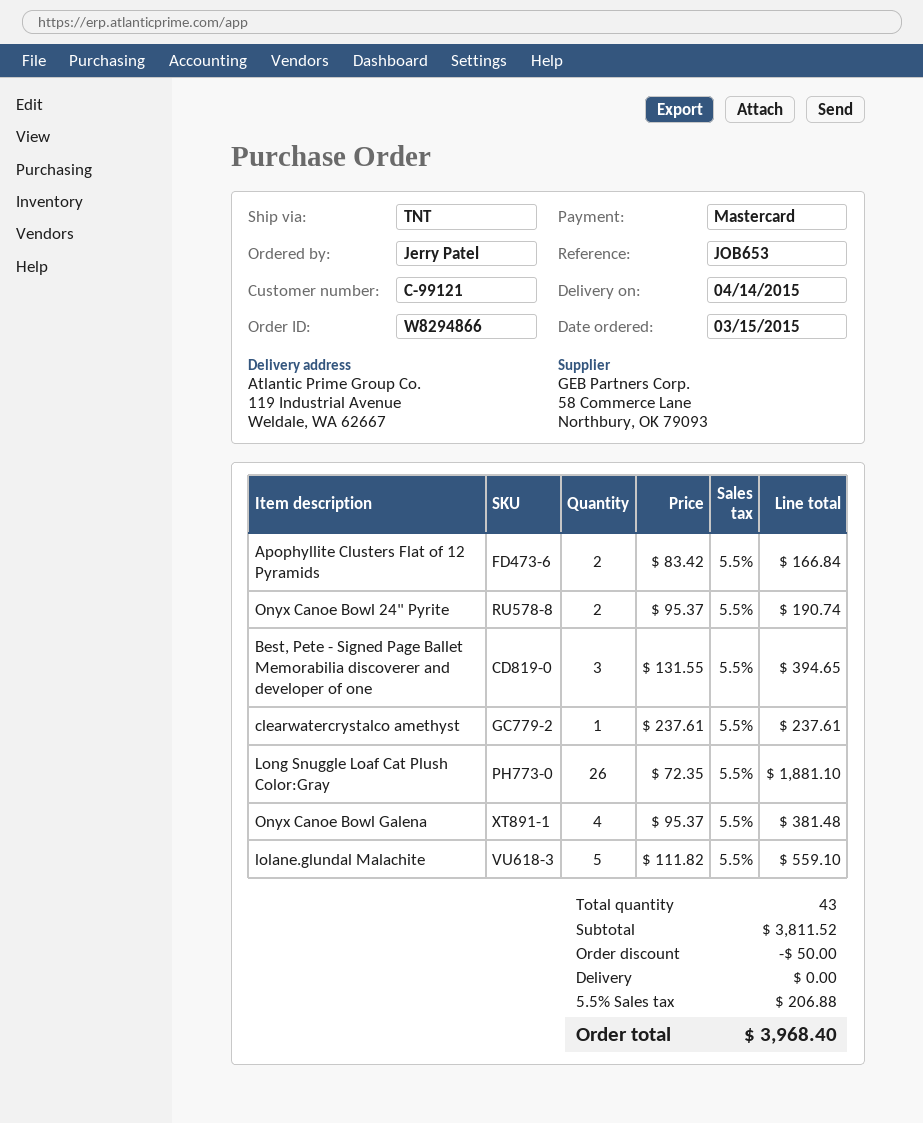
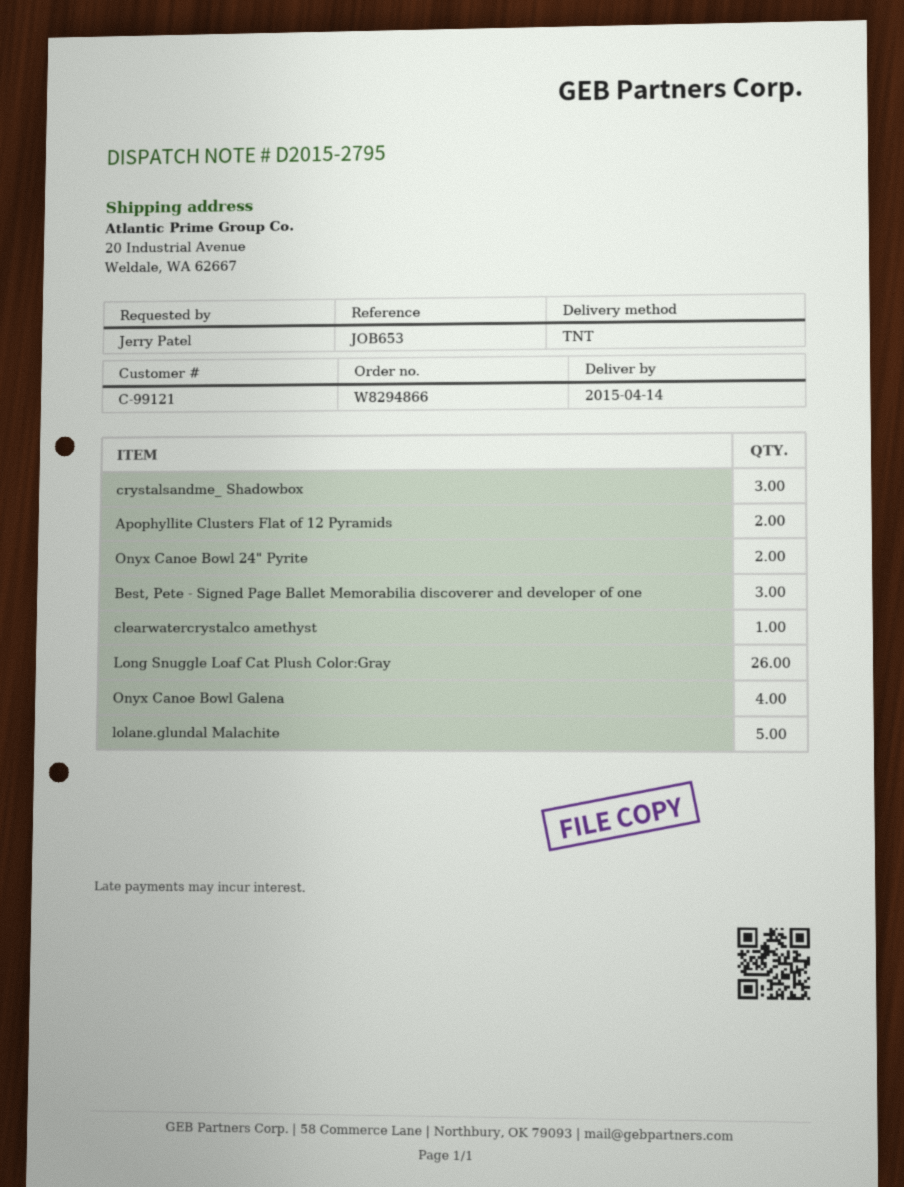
ship to: 119 Industrial Avenue, Weldale, WA 62667 -> 20 Industrial Avenue, Weldale, WA 62667
crystalsandme_ Shadowbox: none -> 3

